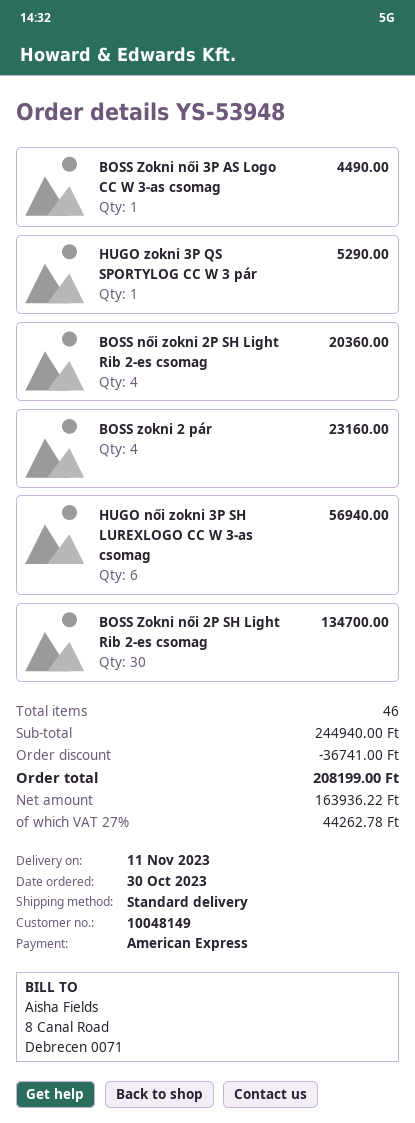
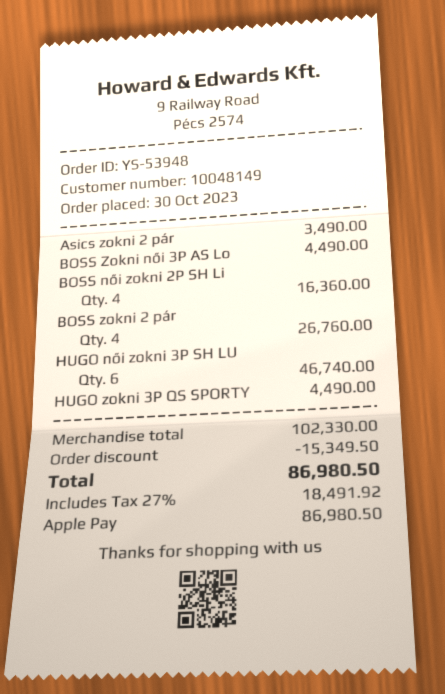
payment method: American Express -> Apple Pay
HUGO zokni 3P QS SPORTYLOG CC W 3 pár: 1 for 5290.00 -> 1 for 4490.00
BOSS női zokni 2P SH Light Rib 2-es csomag: 4 for 20360.00 -> 4 for 16360.00
BOSS zokni 2 pár: 4 for 23160.00 -> 4 for 26760.00
HUGO női zokni 3P SH LUREXLOGO CC W 3-as csomag: 6 for 56940.00 -> 6 for 46740.00
BOSS Zokni női 2P SH Light Rib 2-es csomag: 30 for 134700.00 -> none
Asics zokni 2 pár: none -> 1 for 3490.00
subtotal: 244940.00 -> 102330.00
discount: 36741.00 -> 15349.50
tax: 27% = 44262.78 -> 27% = 18491.92
total: 208199.00 -> 86980.50

